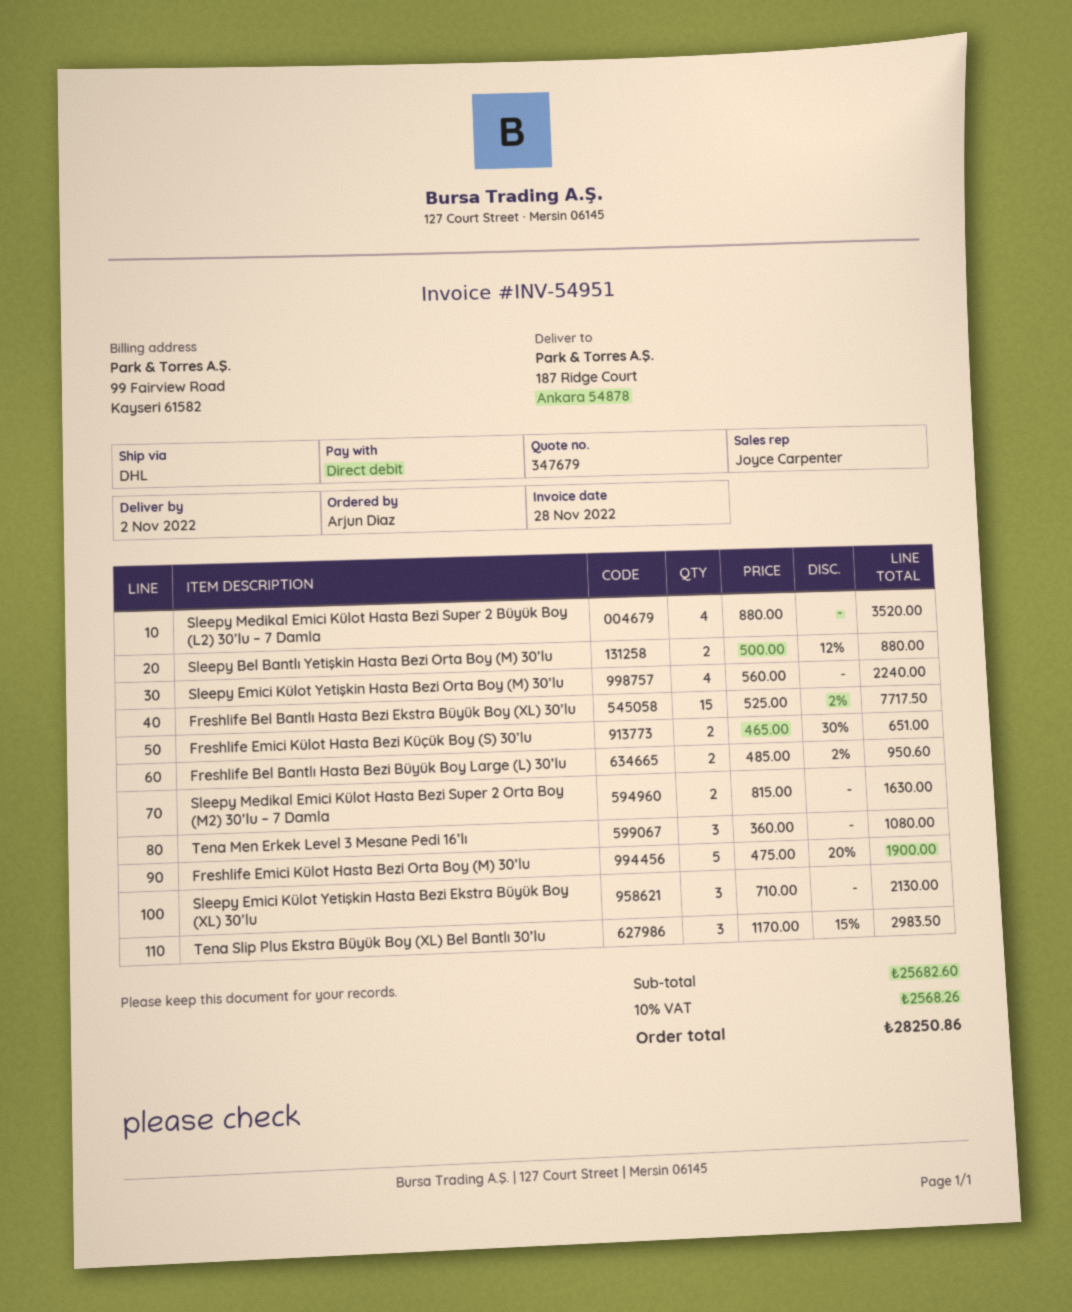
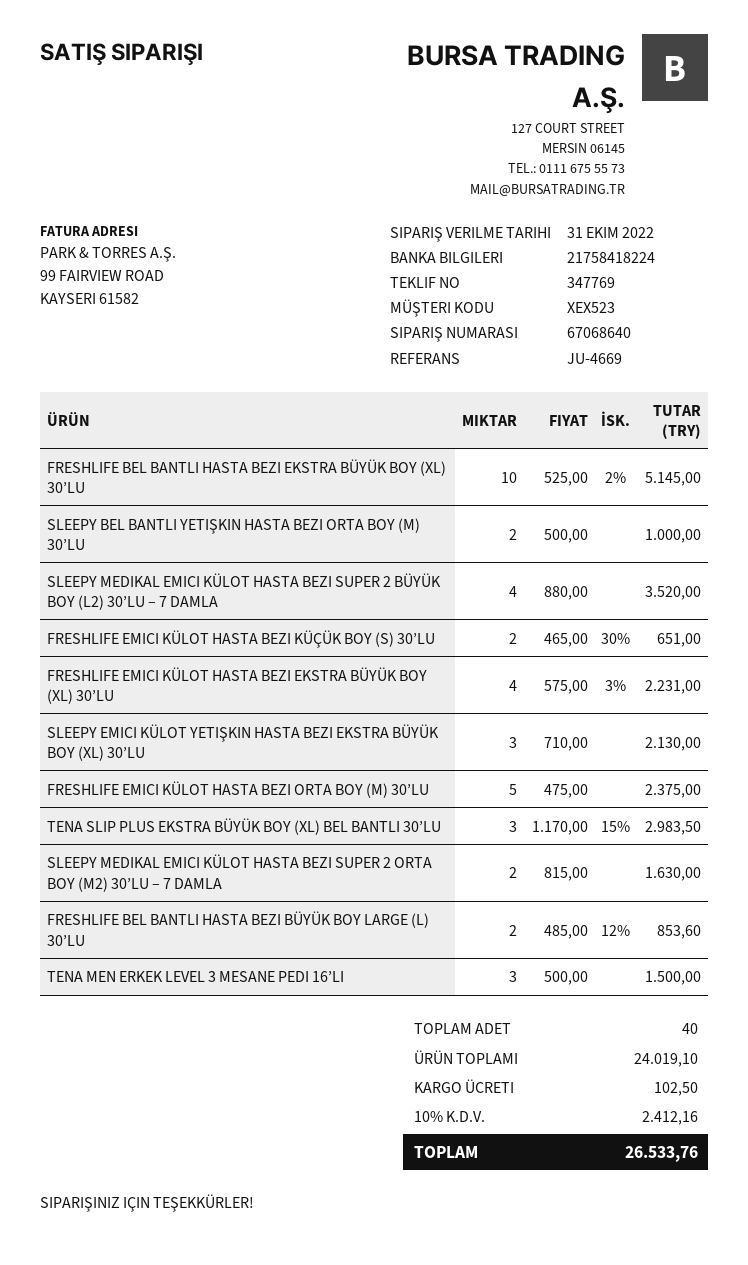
quote number: 347679 -> 347769
Sleepy Bel Bantlı Yetişkin Hasta Bezi Orta Boy (M) 30’lu: 2 x 500.00 - 12% = 880.00 -> 2 x 500.00 = 1000.00
Sleepy Emici Külot Yetişkin Hasta Bezi Orta Boy (M) 30’lu: 4 x 560.00 = 2240.00 -> none
Freshlife Bel Bantlı Hasta Bezi Ekstra Büyük Boy (XL) 30’lu: 15 x 525.00 - 2% = 7717.50 -> 10 x 525.00 - 2% = 5145.00
Freshlife Bel Bantlı Hasta Bezi Büyük Boy Large (L) 30’lu: 2 x 485.00 - 2% = 950.60 -> 2 x 485.00 - 12% = 853.60
Tena Men Erkek Level 3 Mesane Pedi 16’lı: 3 x 360.00 = 1080.00 -> 3 x 500.00 = 1500.00
Freshlife Emici Külot Hasta Bezi Orta Boy (M) 30’lu: 5 x 475.00 - 20% = 1900.00 -> 5 x 475.00 = 2375.00
FRESHLIFE EMICI KÜLOT HASTA BEZI EKSTRA BÜYÜK BOY (XL) 30’LU: none -> 4 x 575.00 - 3% = 2231.00
subtotal: 25682.60 -> 24019.10
shipping: none -> 102.50
tax: 10% = 2568.26 -> 10% = 2412.16
total: 28250.86 -> 26533.76

